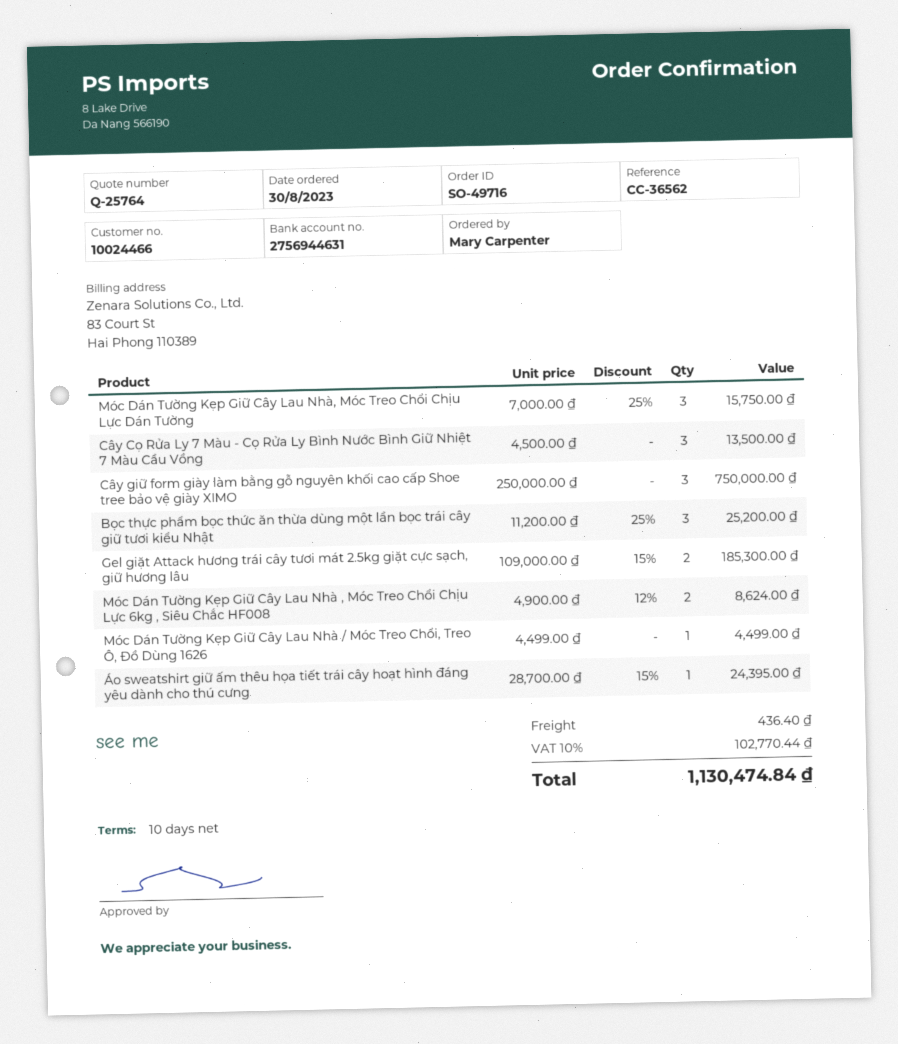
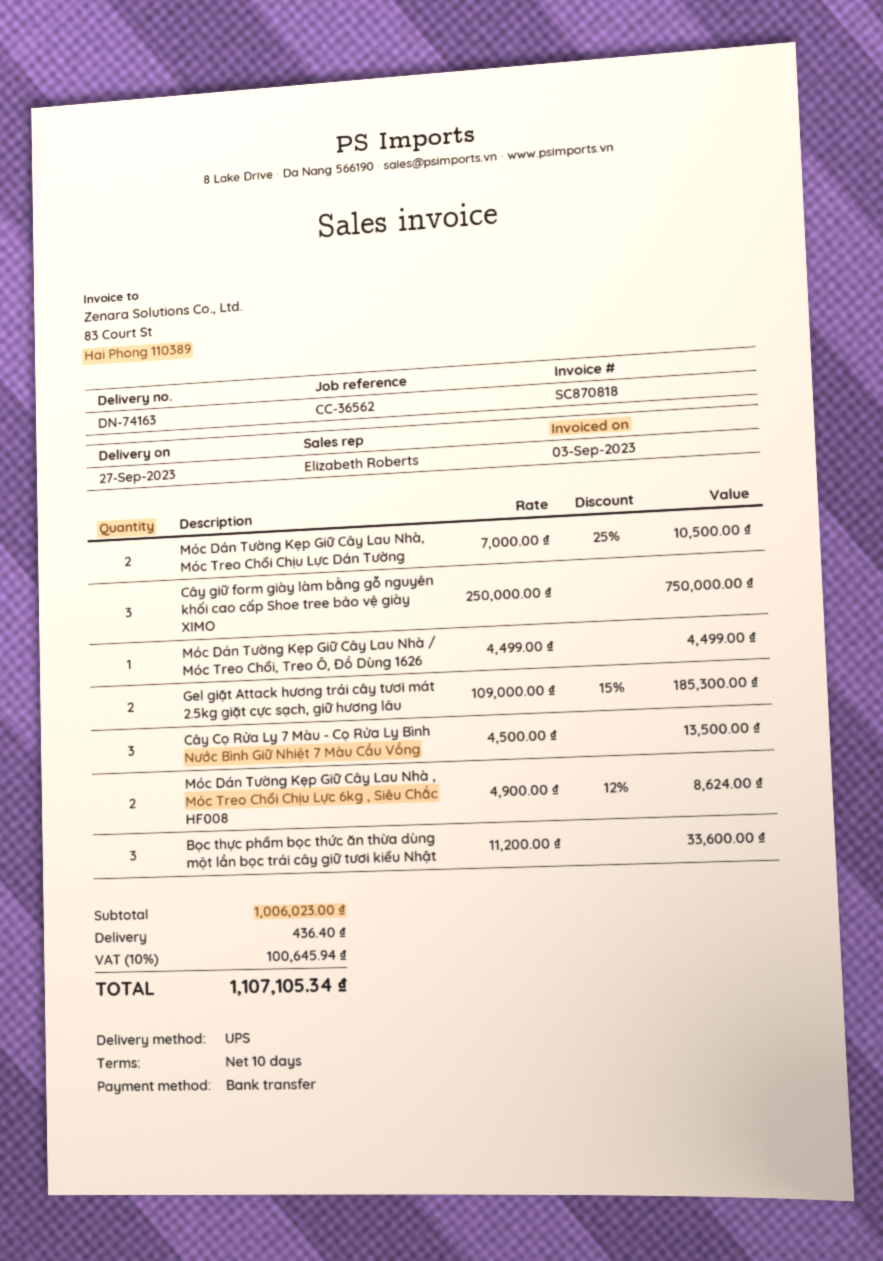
Móc Dán Tường Kẹp Giữ Cây Lau Nhà, Móc Treo Chổi Chịu Lực Dán Tường: 3 x 7000.00 - 25% = 15750.00 -> 2 x 7000.00 - 25% = 10500.00
Bọc thực phẩm bọc thức ăn thừa dùng một lần bọc trái cây giữ tươi kiểu Nhật: 3 x 11200.00 - 25% = 25200.00 -> 3 x 11200.00 = 33600.00
Áo sweatshirt giữ ấm thêu họa tiết trái cây hoạt hình đáng yêu dành cho thú cưng: 1 x 28700.00 - 15% = 24395.00 -> none
tax: 10% = 102770.44 -> 10% = 100645.94
total: 1130474.84 -> 1107105.34

